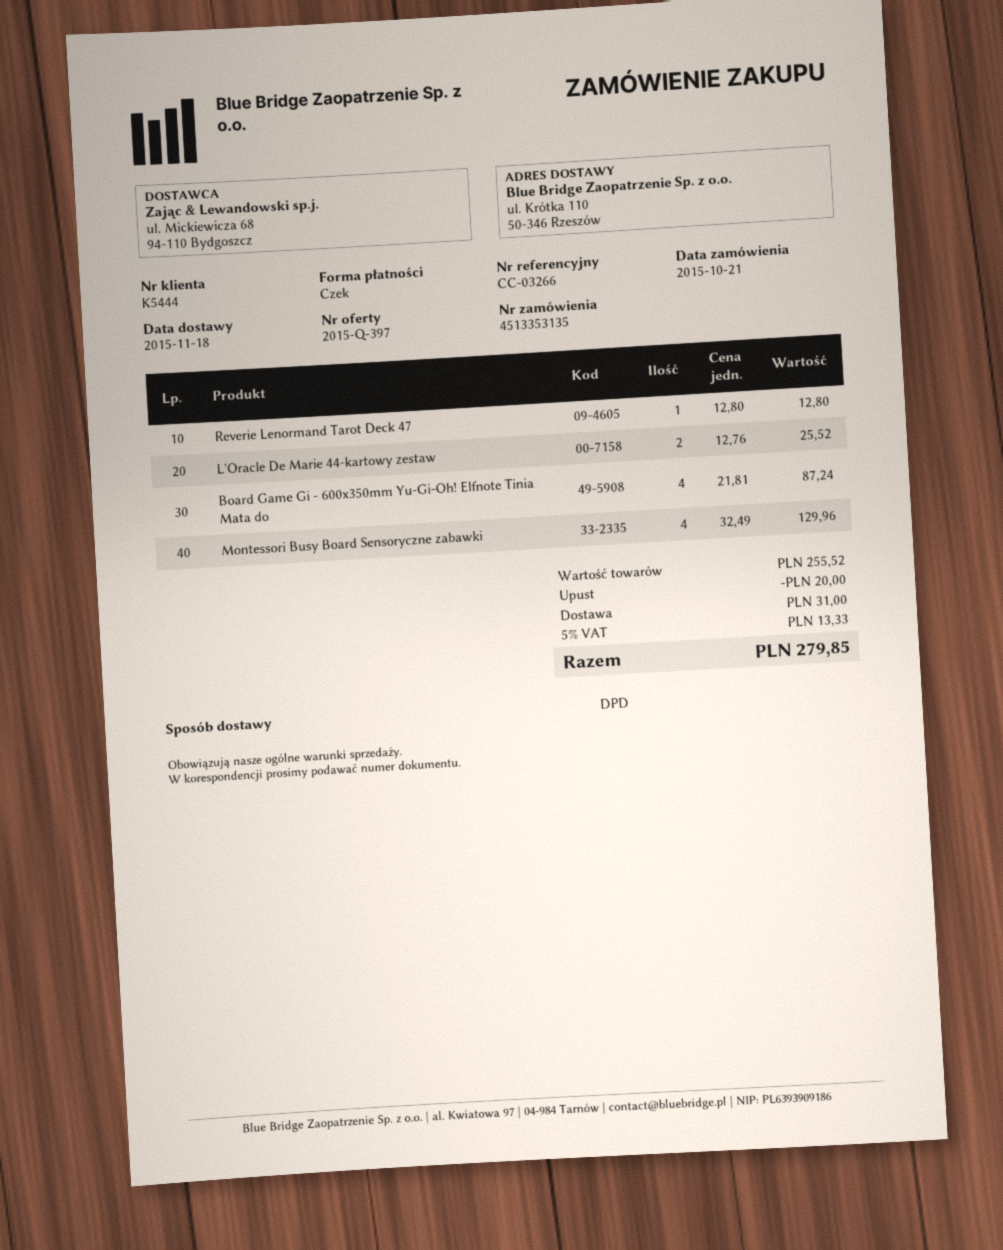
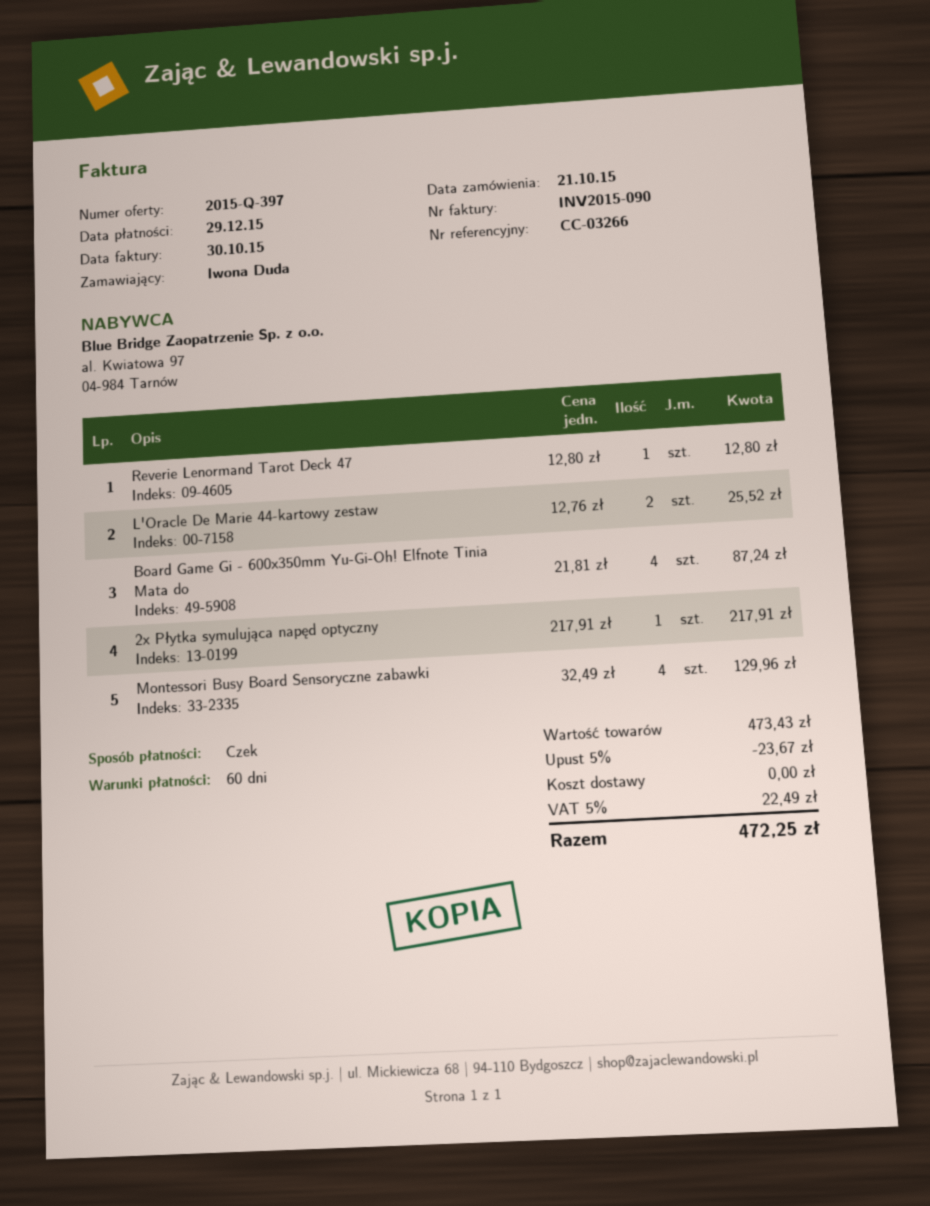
2x Płytka symulująca napęd optyczny: none -> 1 x 217.91 = 217.91
subtotal: 255.52 -> 473.43
discount: 20.00 -> 23.67
shipping: 31.00 -> 0.00
tax: 5% = 13.33 -> 5% = 22.49
total: 279.85 -> 472.25

